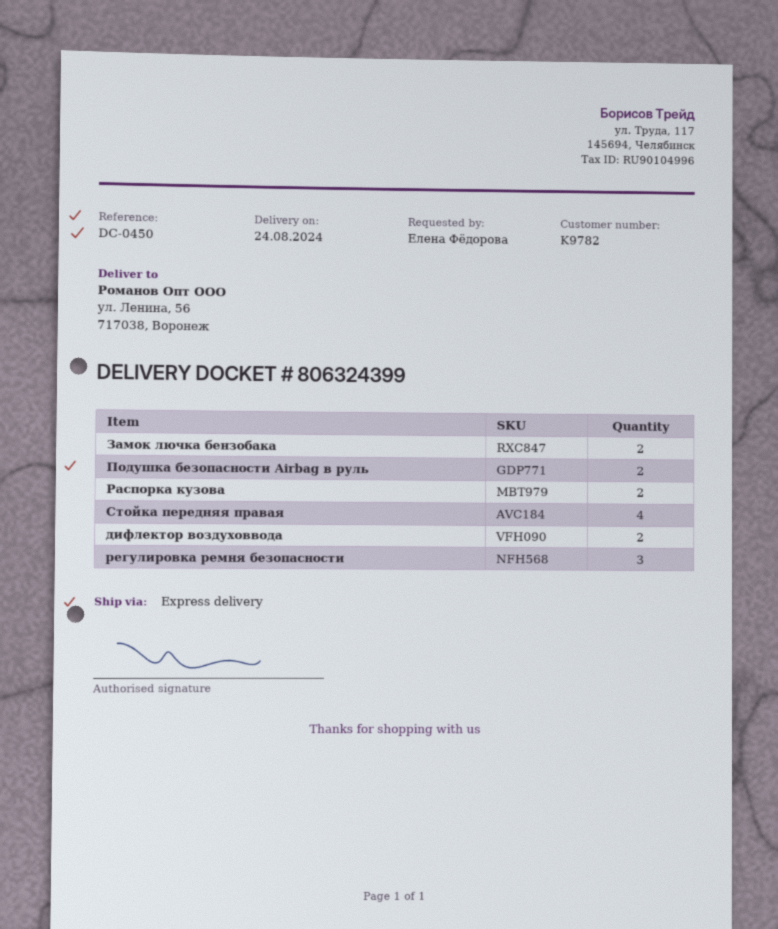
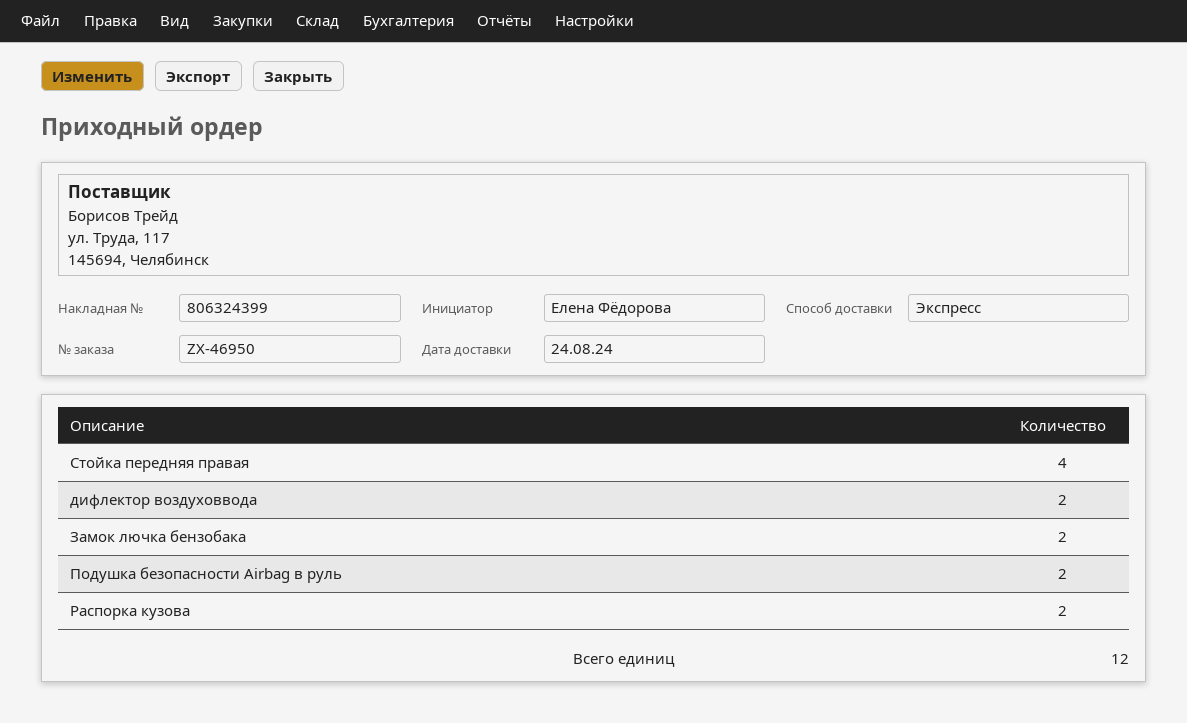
регулировка ремня безопасности: 3 -> none

